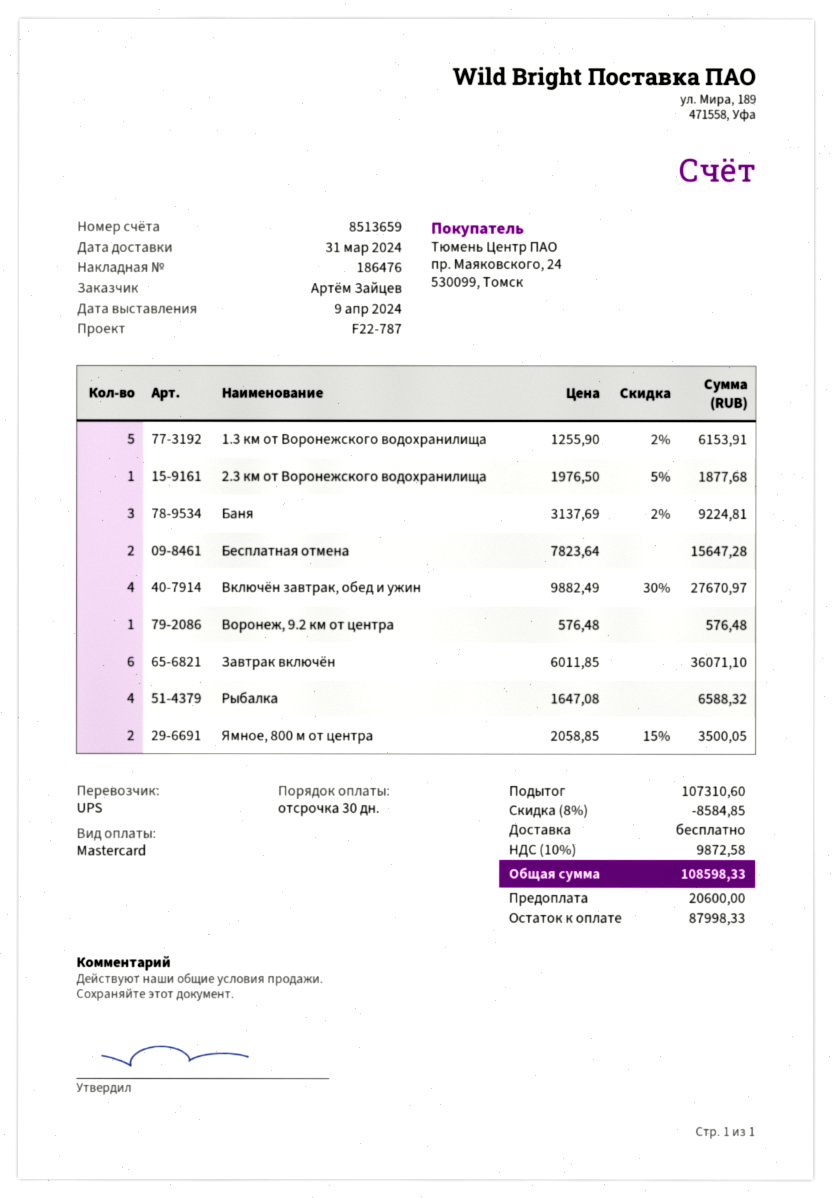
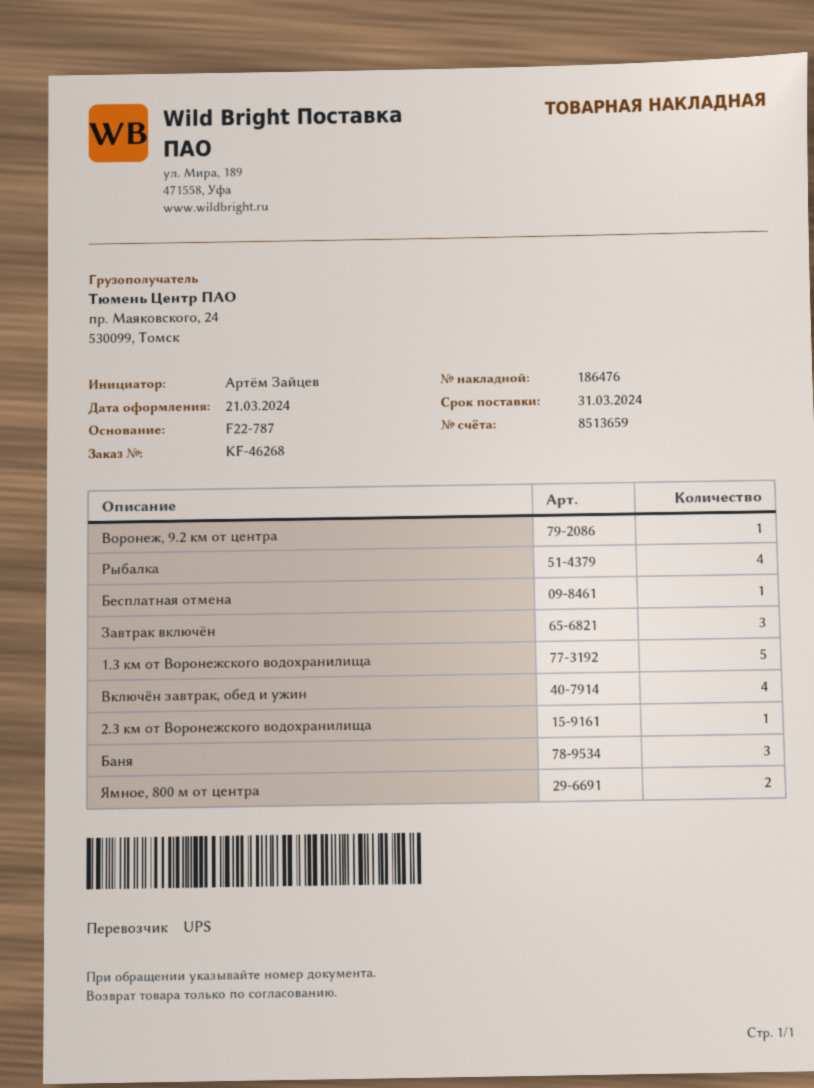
Бесплатная отмена: 2 -> 1
Завтрак включён: 6 -> 3

